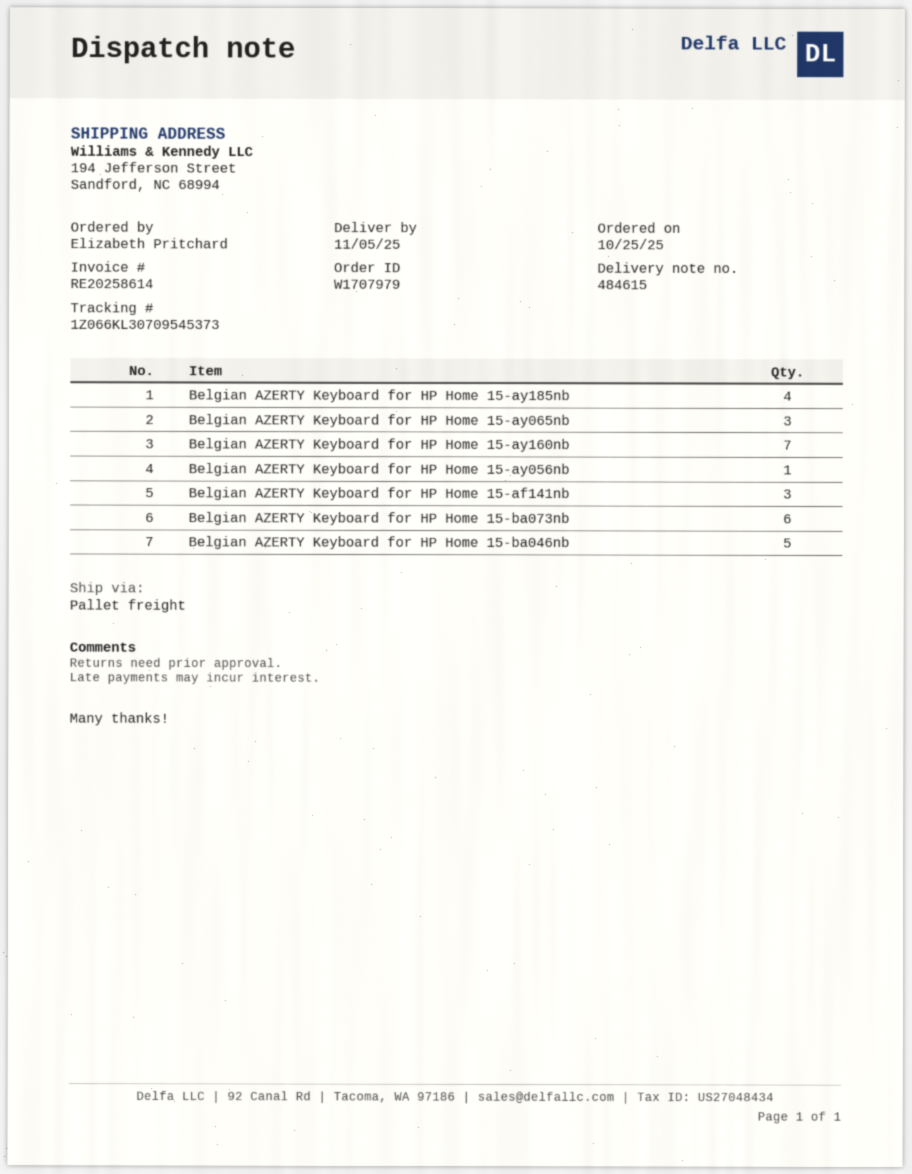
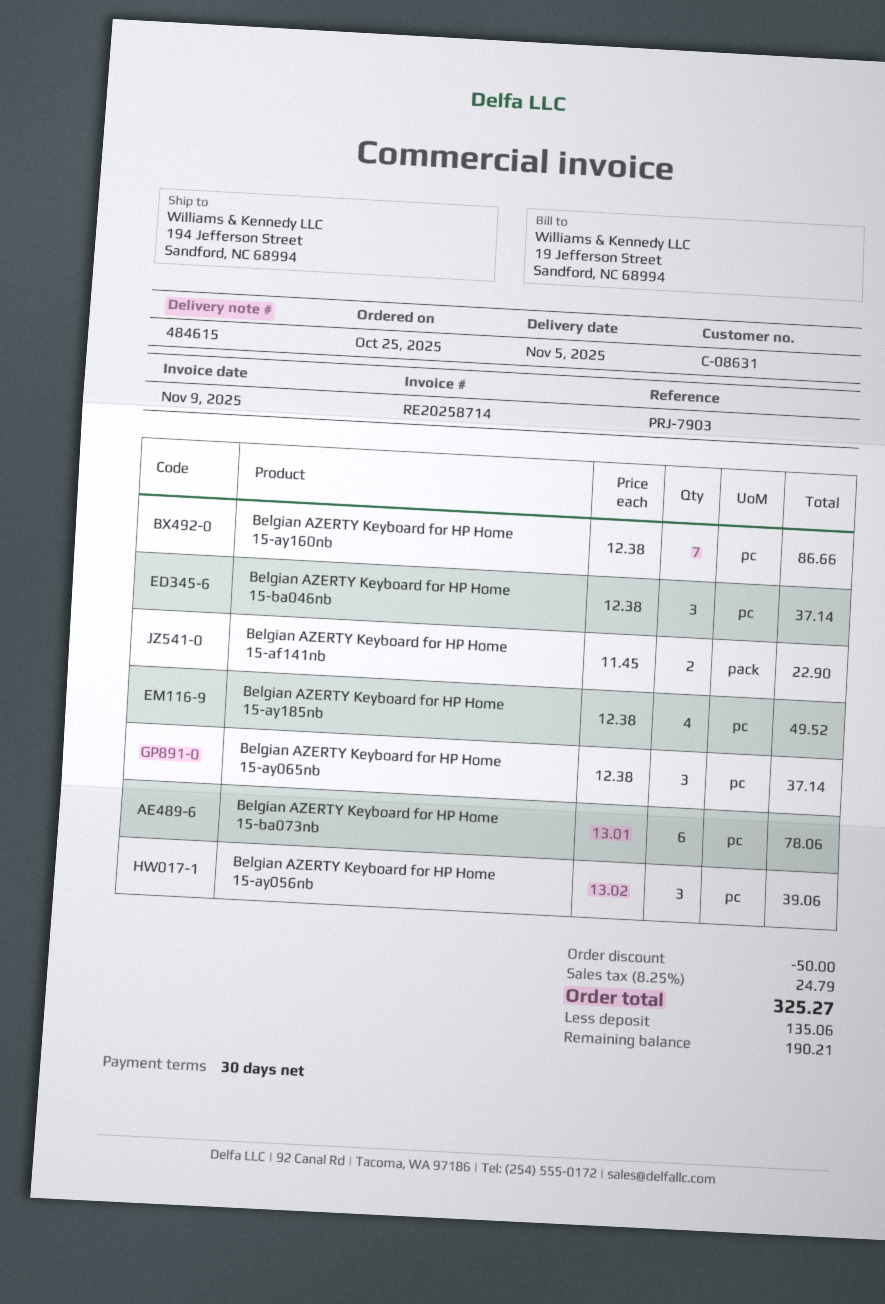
invoice number: RE20258614 -> RE20258714
Belgian AZERTY Keyboard for HP Home 15-ay056nb: 1 -> 3
Belgian AZERTY Keyboard for HP Home 15-af141nb: 3 -> 2
Belgian AZERTY Keyboard for HP Home 15-ba046nb: 5 -> 3

